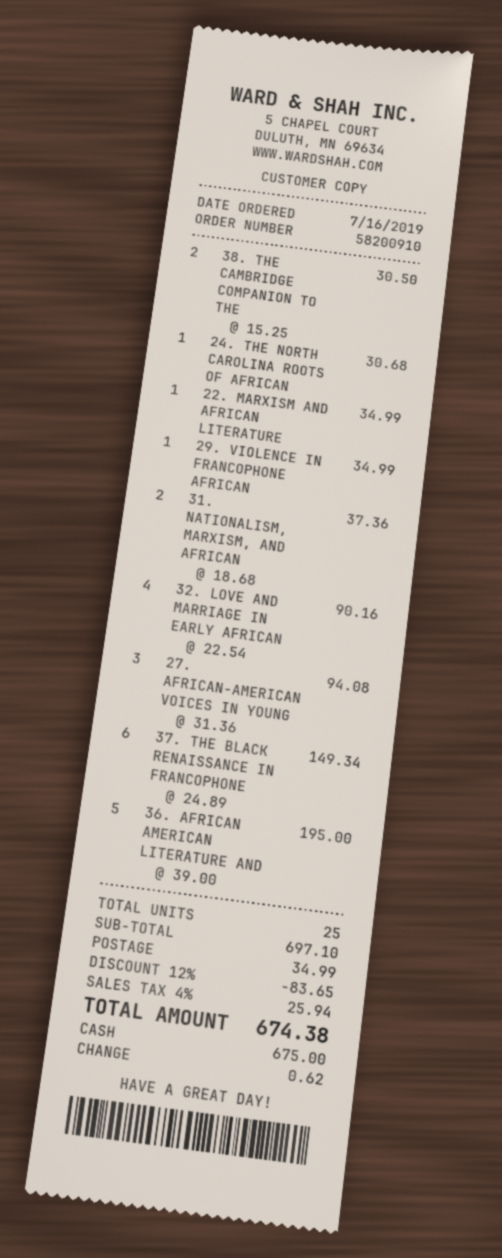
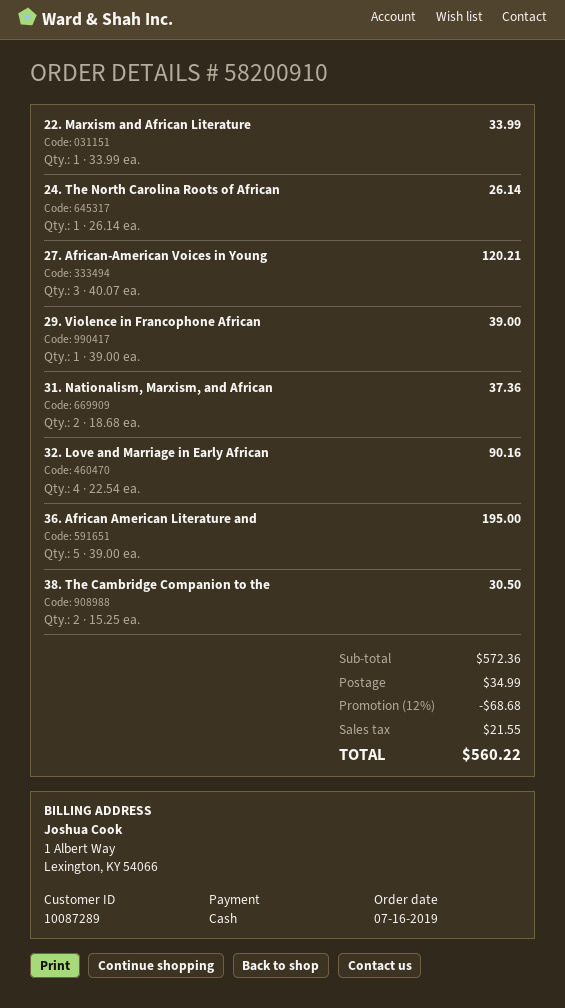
24. THE NORTH CAROLINA ROOTS OF AFRICAN: 1 x 30.68 = 30.68 -> 1 x 26.14 = 26.14
22. MARXISM AND AFRICAN LITERATURE: 1 x 34.99 = 34.99 -> 1 x 33.99 = 33.99
29. VIOLENCE IN FRANCOPHONE AFRICAN: 1 x 34.99 = 34.99 -> 1 x 39.00 = 39.00
27. AFRICAN-AMERICAN VOICES IN YOUNG: 3 x 31.36 = 94.08 -> 3 x 40.07 = 120.21
37. THE BLACK RENAISSANCE IN FRANCOPHONE: 6 x 24.89 = 149.34 -> none
subtotal: 697.10 -> 572.36
discount: 12% = 83.65 -> 12% = 68.68
tax: 25.94 -> 21.55
total: 674.38 -> 560.22

